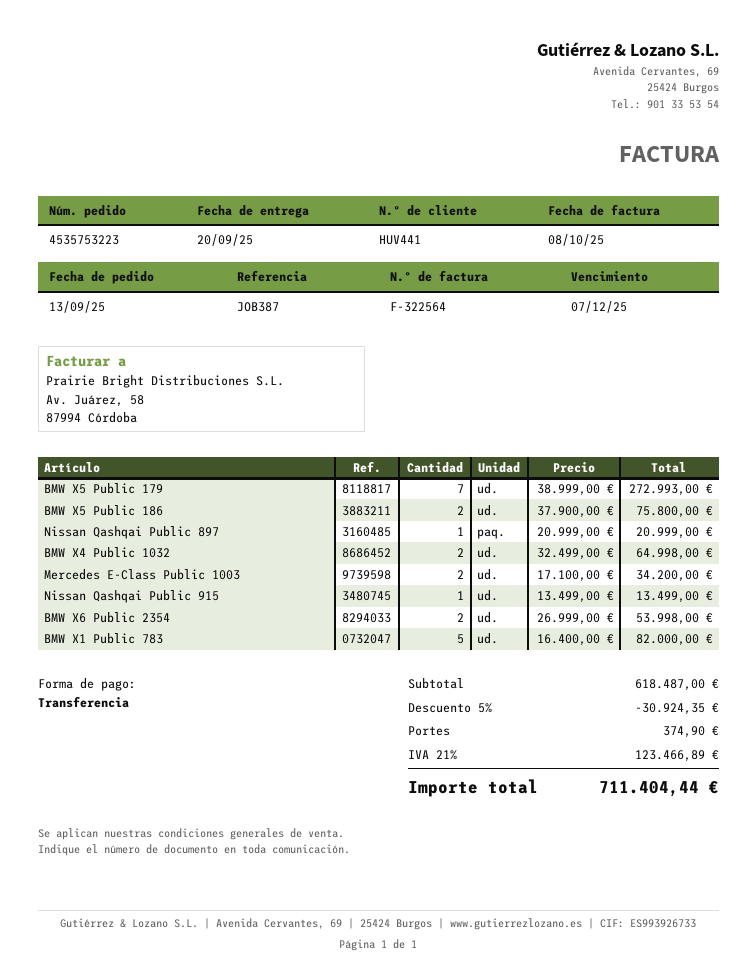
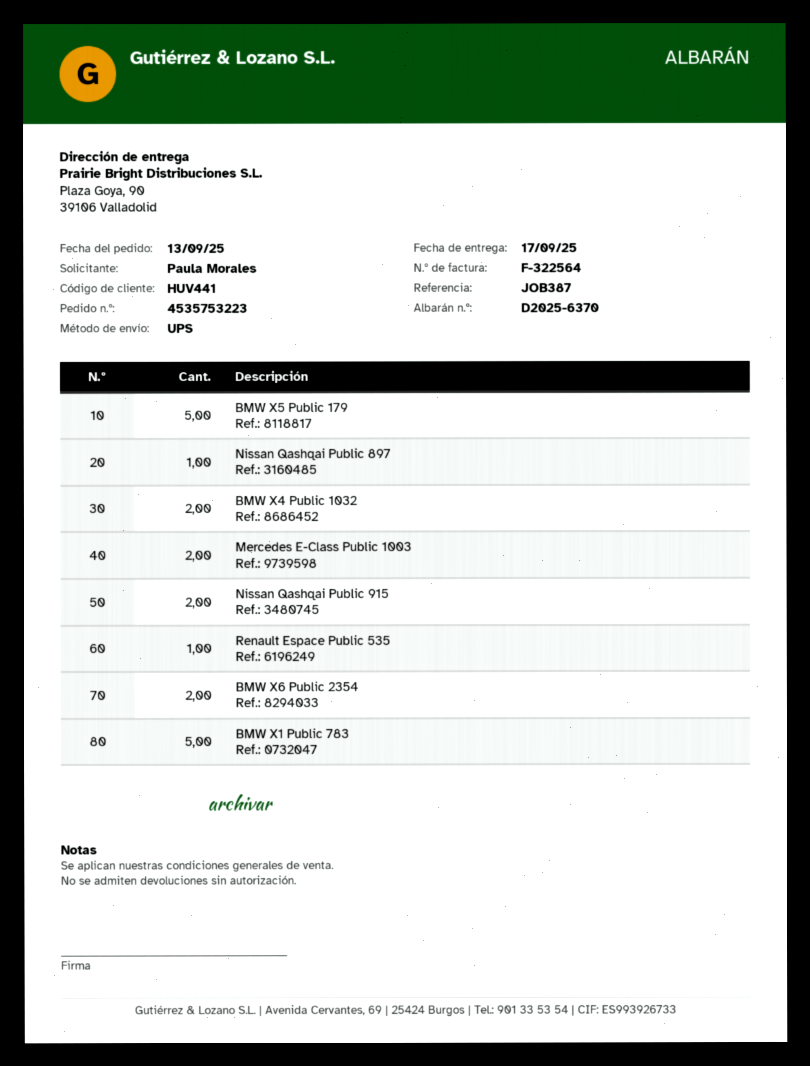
delivery date: 2025-09-20 -> 2025-09-17
BMW X5 Public 179: 7 -> 5
BMW X5 Public 186: 2 -> none
Nissan Qashqai Public 915: 1 -> 2
Renault Espace Public 535: none -> 1

